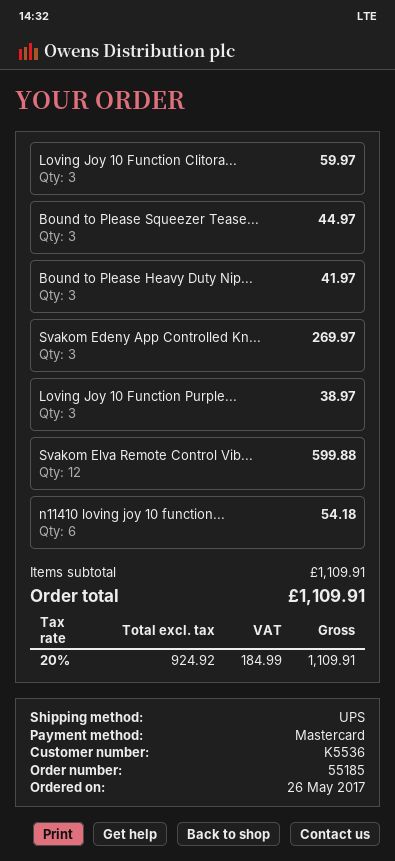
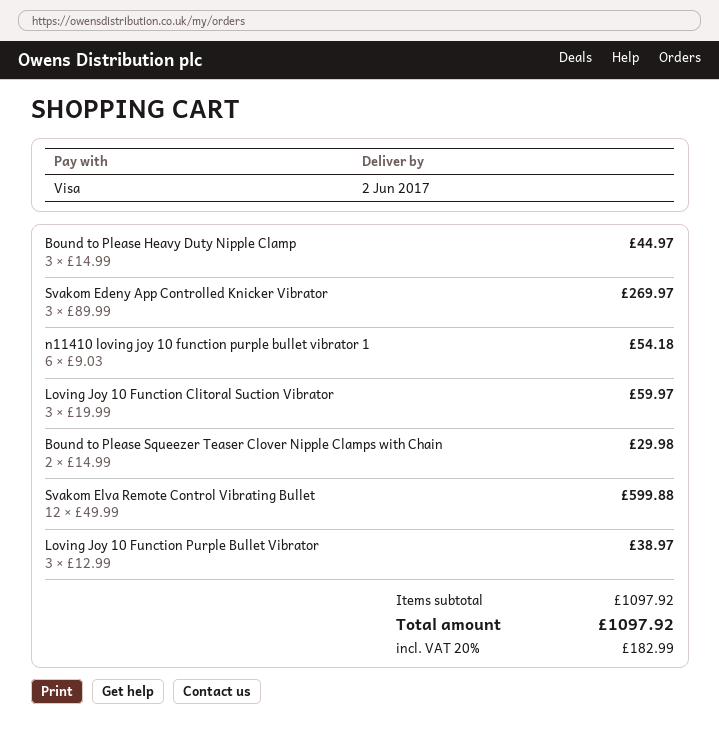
payment method: Mastercard -> Visa
Bound to Please Squeezer Tease...: 3 for 44.97 -> 2 for 29.98
Bound to Please Heavy Duty Nip...: 3 for 41.97 -> 3 for 44.97
subtotal: 1109.91 -> 1097.92
tax: 20% = 184.99 -> 20% = 182.99
total: 1109.91 -> 1097.92

